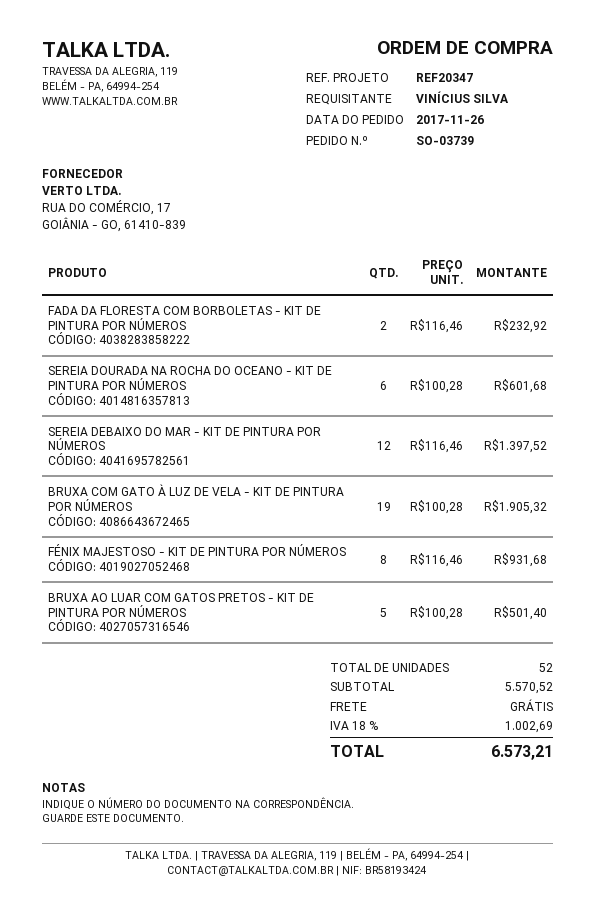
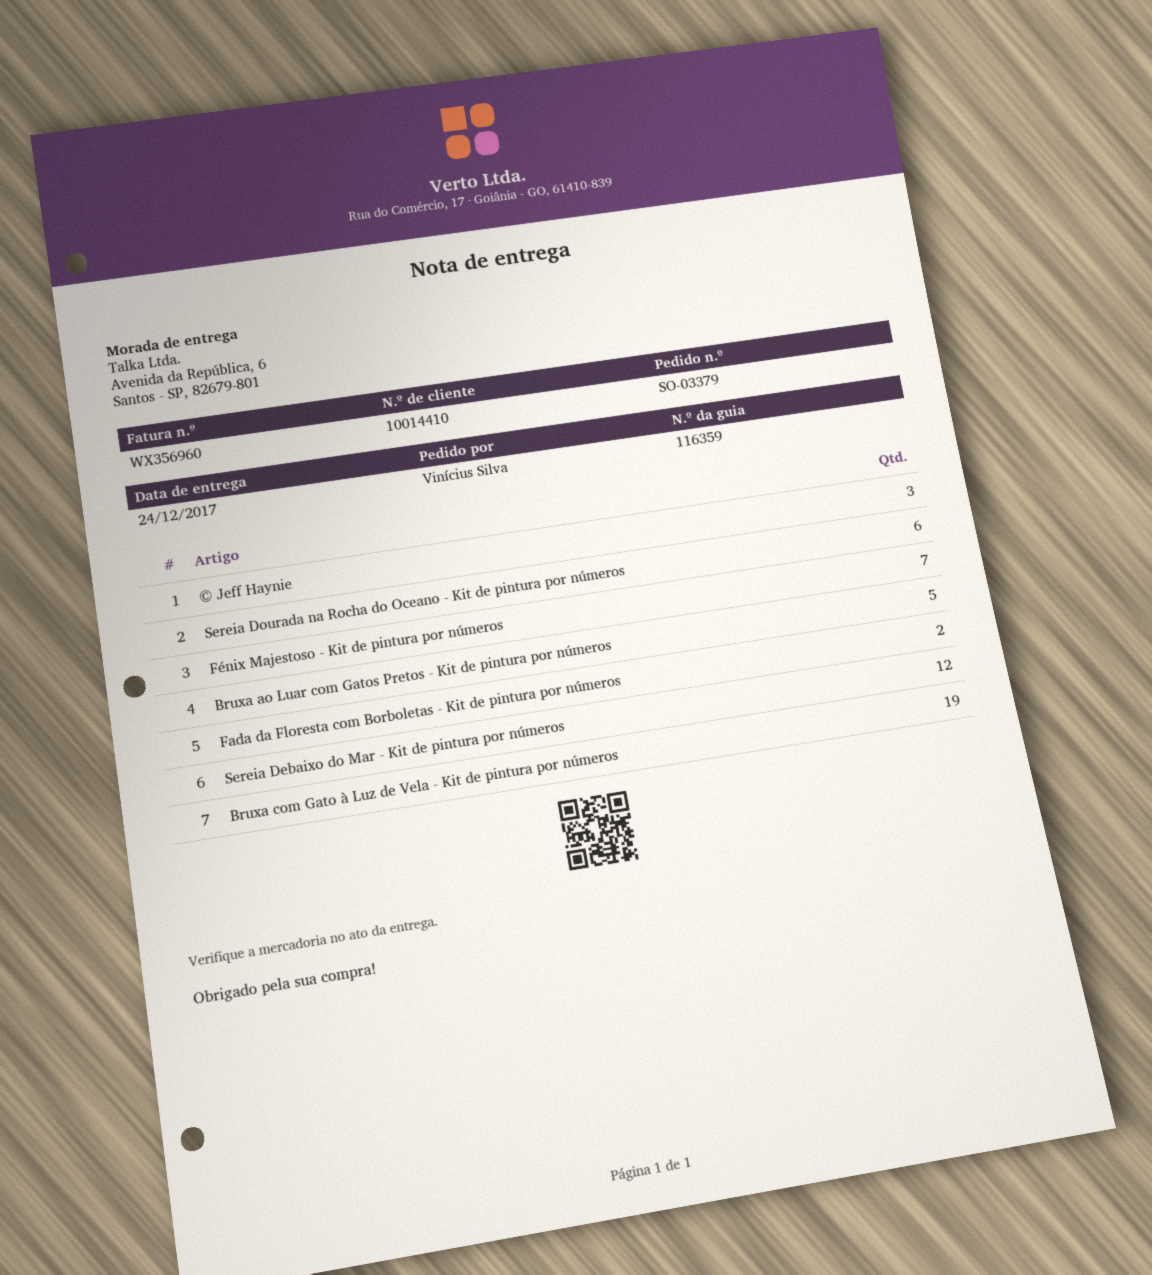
order number: SO-03739 -> SO-03379
FÉNIX MAJESTOSO - KIT DE PINTURA POR NÚMEROS: 8 -> 7
© Jeff Haynie: none -> 3

